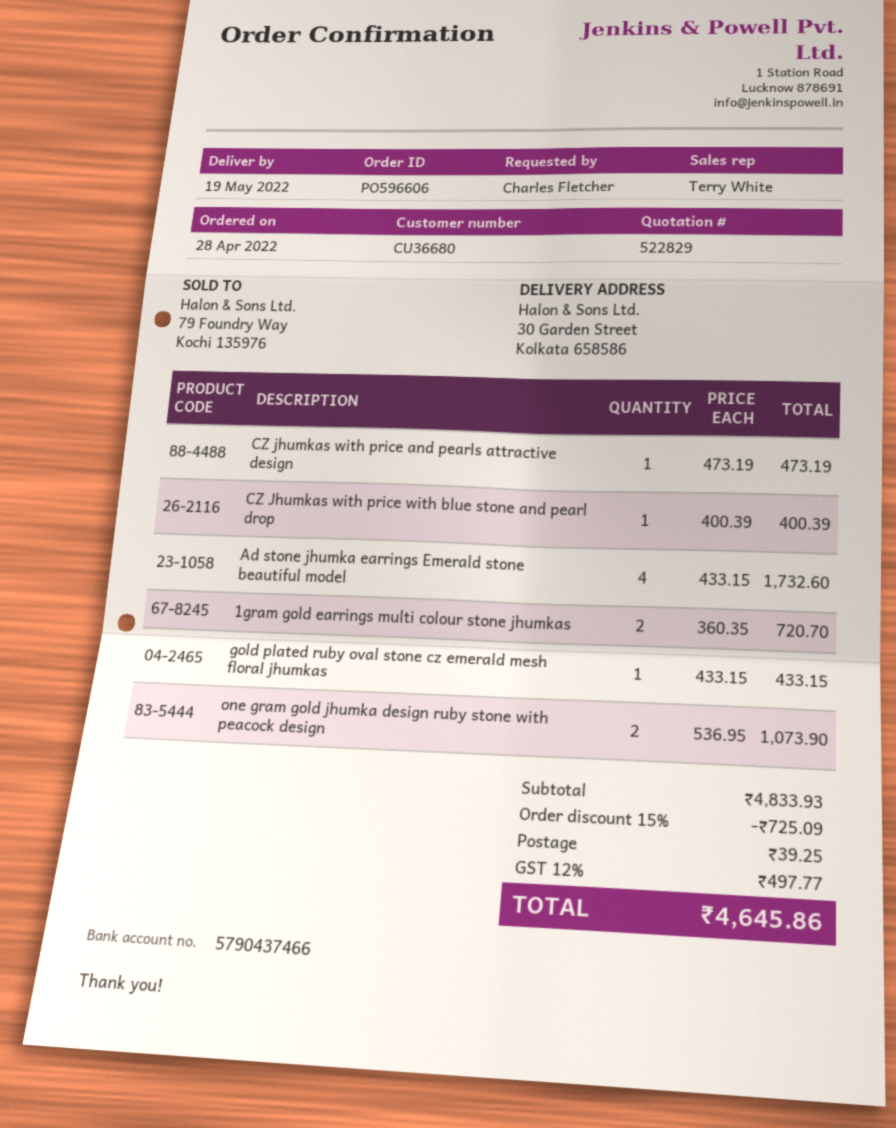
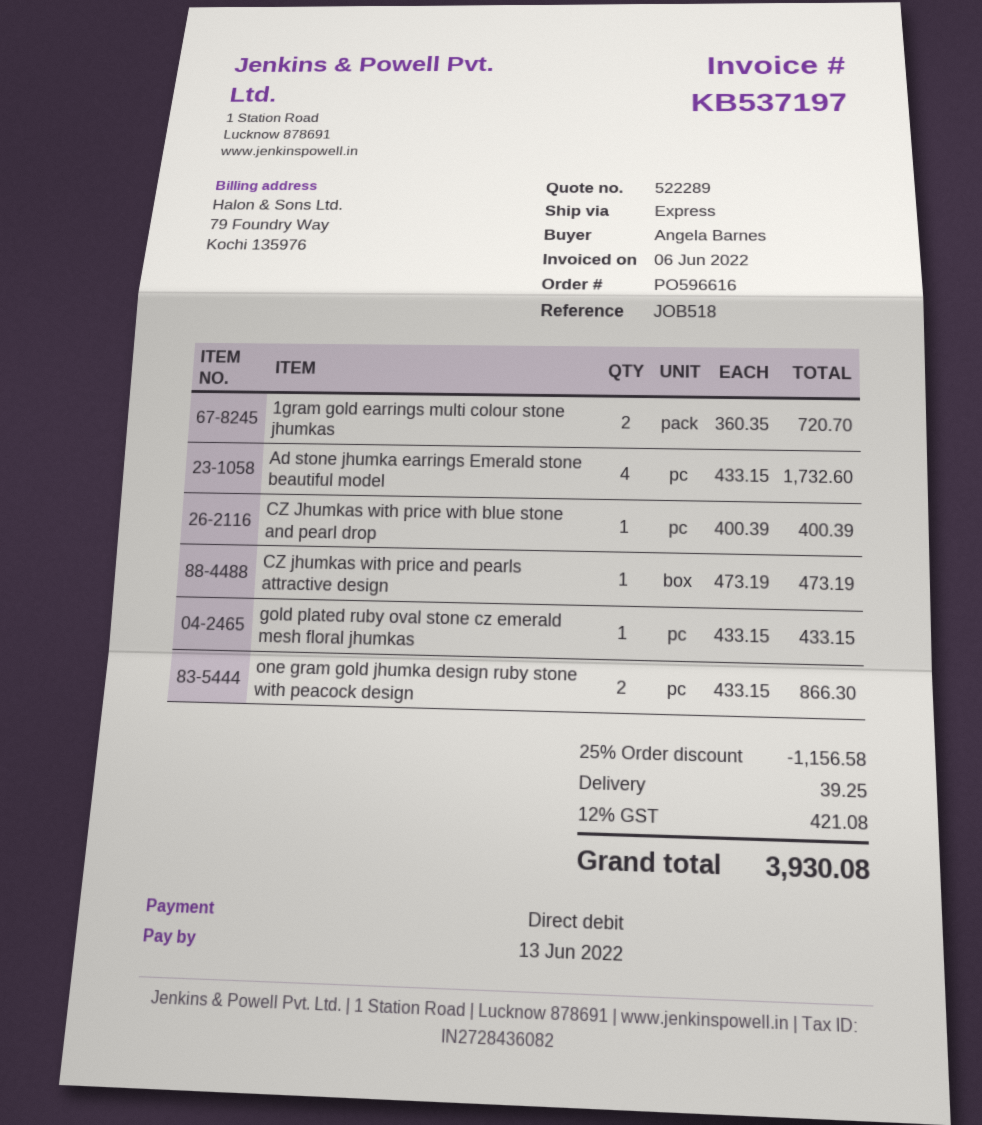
quote number: 522829 -> 522289
order number: PO596606 -> PO596616
ordered by: Charles Fletcher -> Angela Barnes
one gram gold jhumka design ruby stone with peacock design: 2 x 536.95 = 1073.90 -> 2 x 433.15 = 866.30
discount: 15% = 725.09 -> 25% = 1156.58
tax: 12% = 497.77 -> 12% = 421.08
total: 4645.86 -> 3930.08

